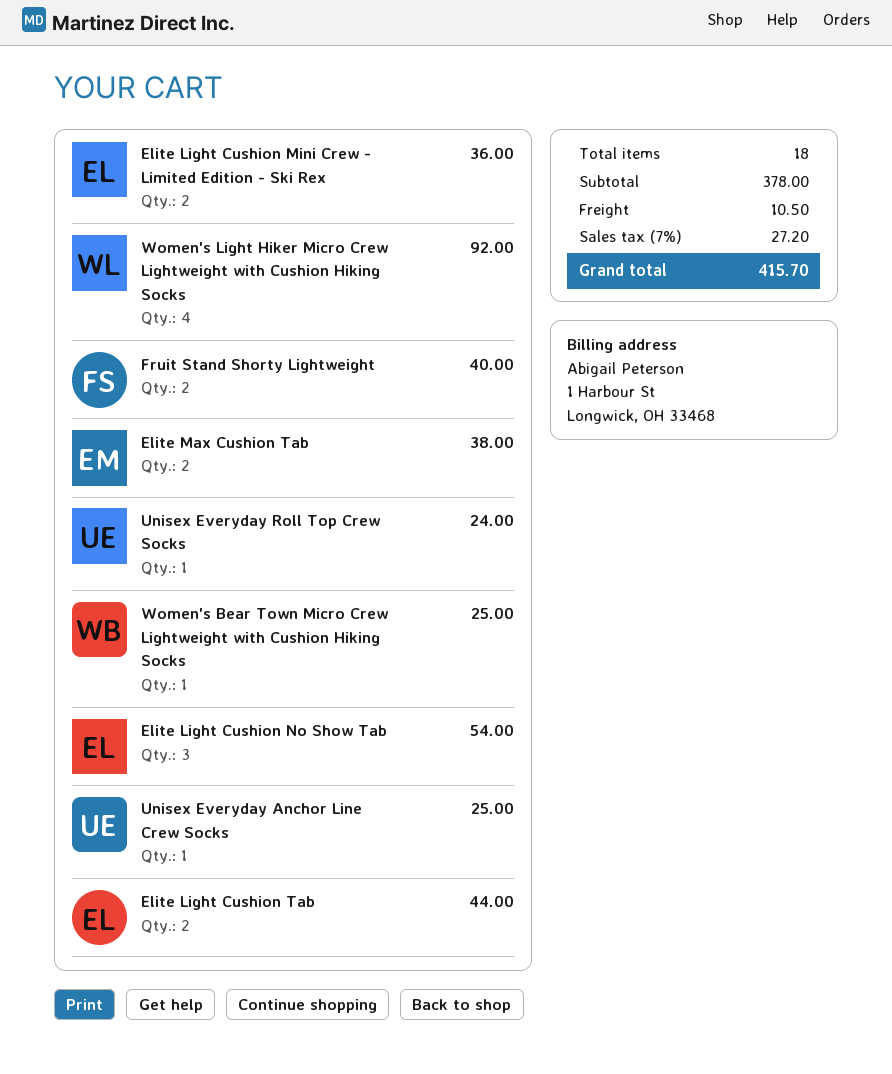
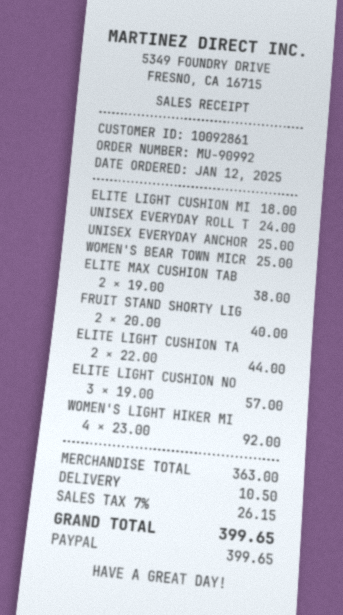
Elite Light Cushion Mini Crew - Limited Edition - Ski Rex: 2 for 36.00 -> 1 for 18.00
Elite Light Cushion No Show Tab: 3 for 54.00 -> 3 for 57.00
subtotal: 378.00 -> 363.00
tax: 7% = 27.20 -> 7% = 26.15
total: 415.70 -> 399.65

